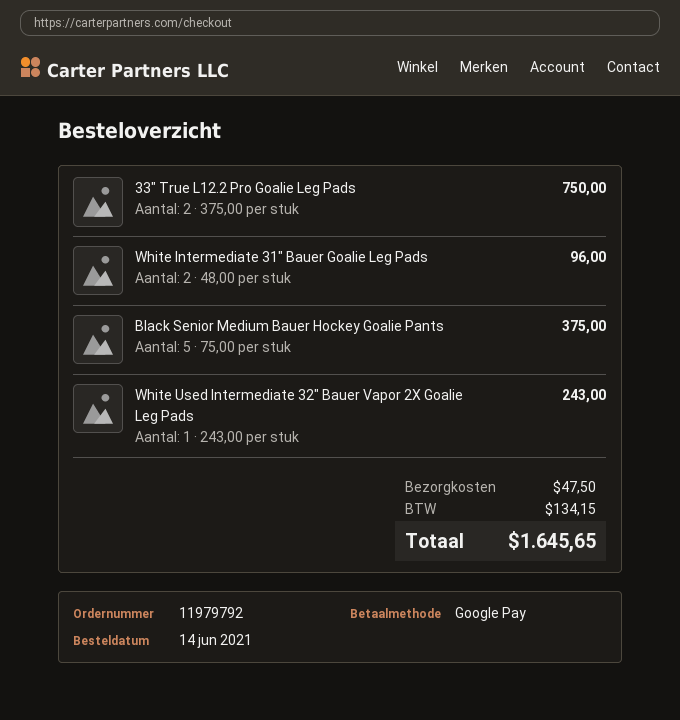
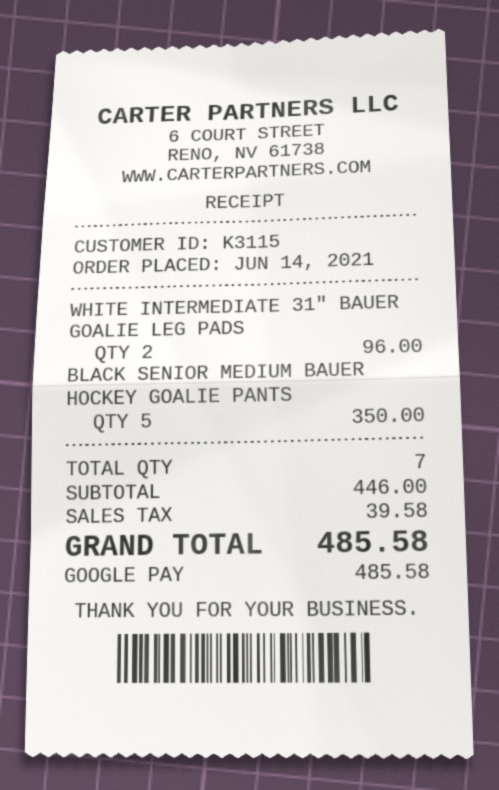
33" True L12.2 Pro Goalie Leg Pads: 2 for 750.00 -> none
Black Senior Medium Bauer Hockey Goalie Pants: 5 for 375.00 -> 5 for 350.00
White Used Intermediate 32" Bauer Vapor 2X Goalie Leg Pads: 1 for 243.00 -> none
shipping: 47.50 -> none
tax: 134.15 -> 39.58
total: 1645.65 -> 485.58

